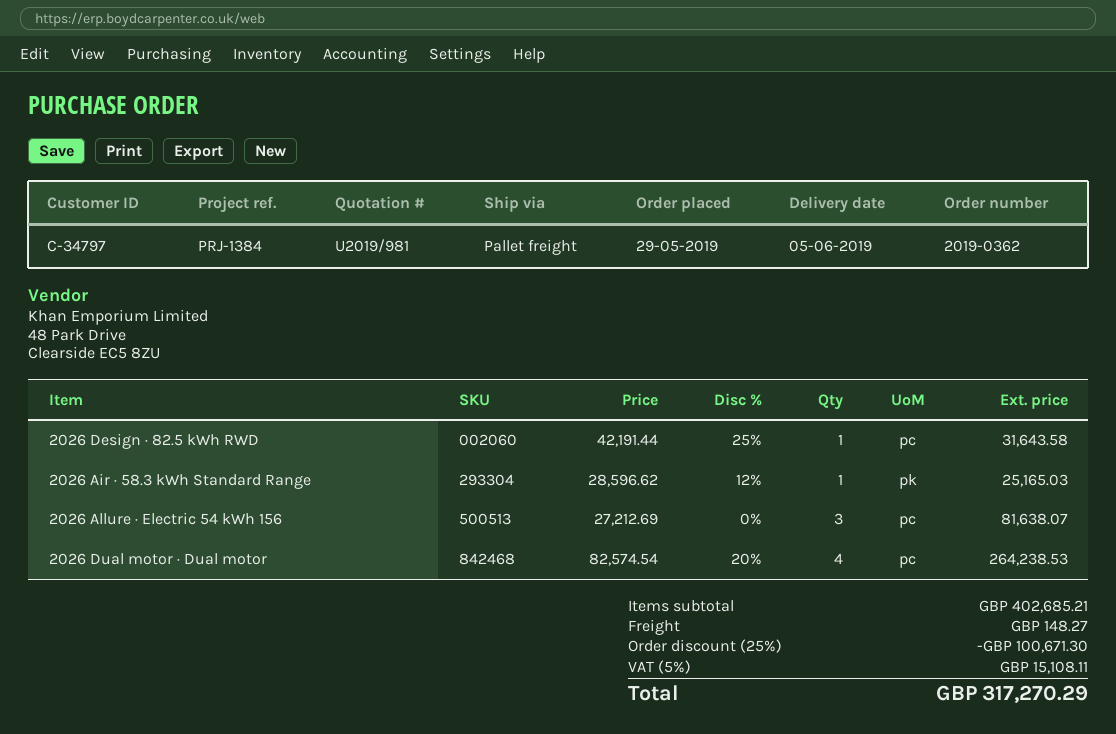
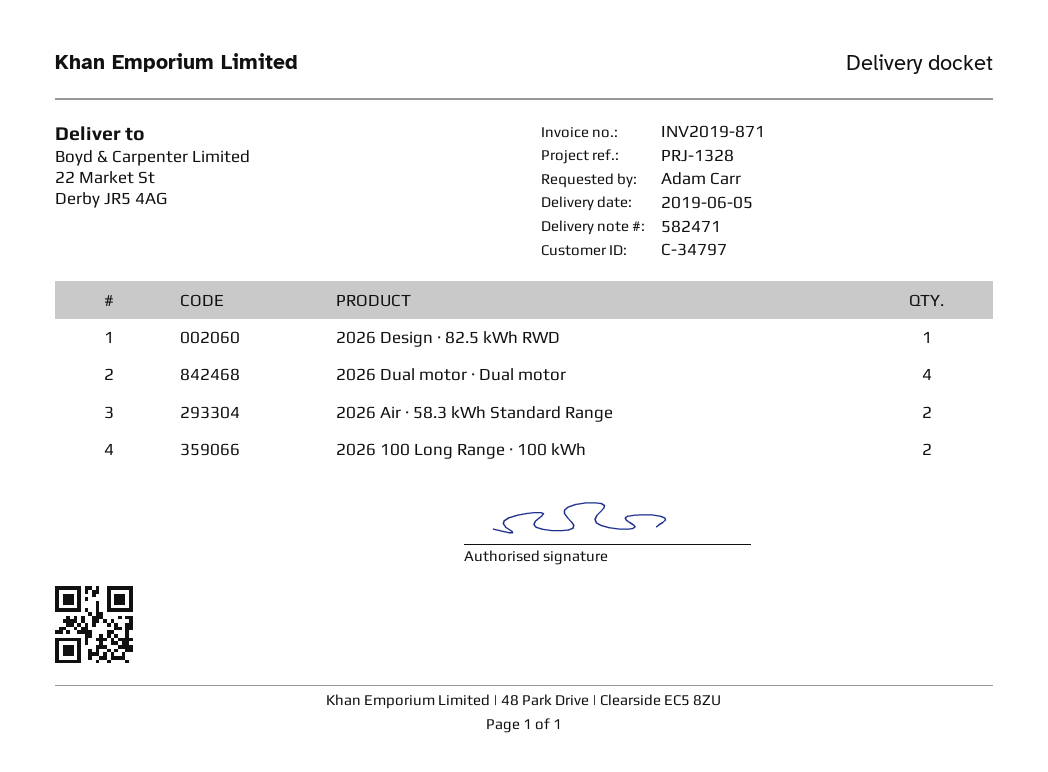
reference: PRJ-1384 -> PRJ-1328
2026 Air · 58.3 kWh Standard Range: 1 -> 2
2026 Allure · Electric 54 kWh 156: 3 -> none
2026 100 Long Range · 100 kWh: none -> 2

